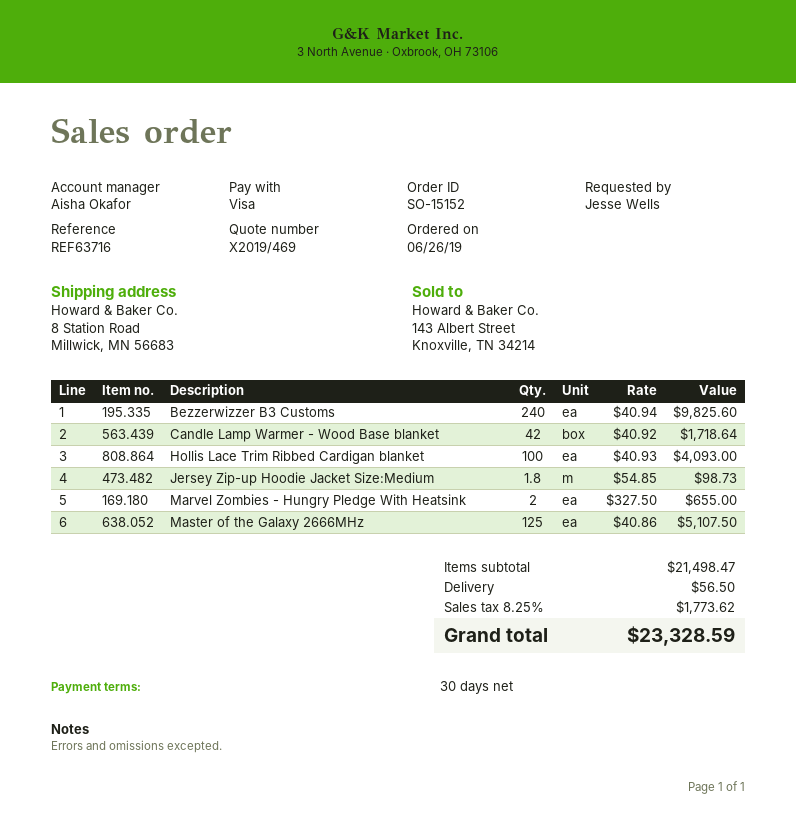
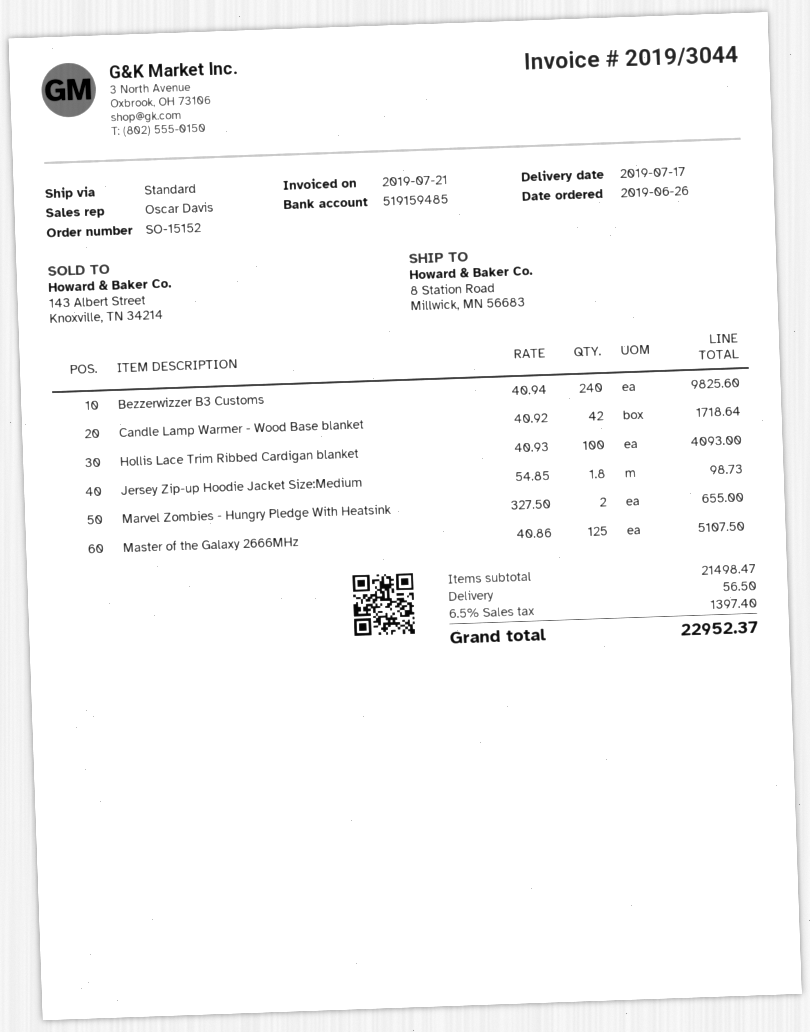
sales rep: Aisha Okafor -> Oscar Davis
tax: 8.25% = 1773.62 -> 6.5% = 1397.40
total: 23328.59 -> 22952.37

